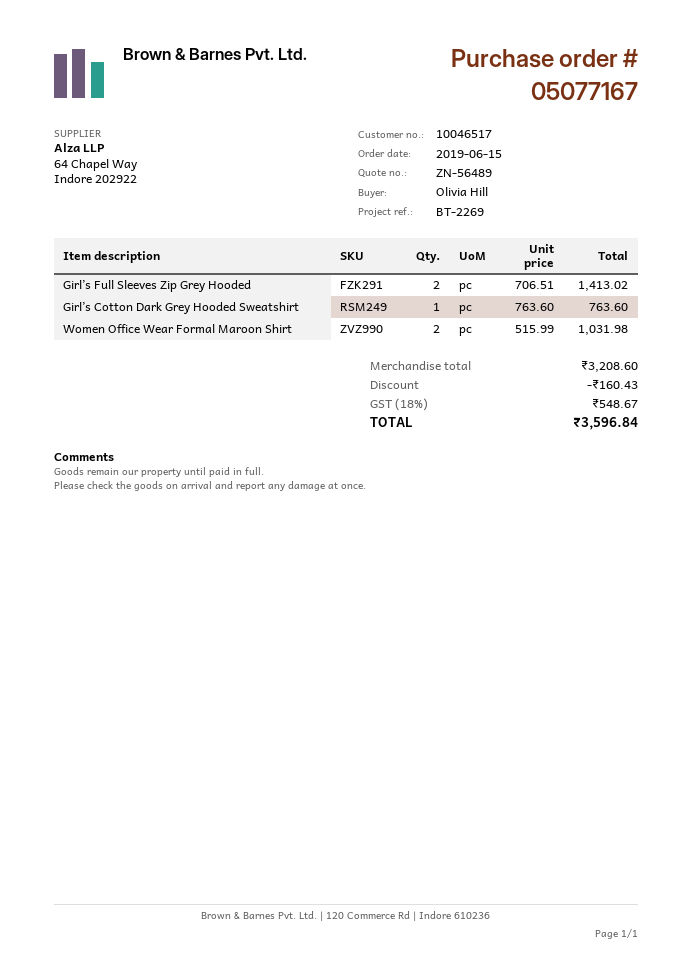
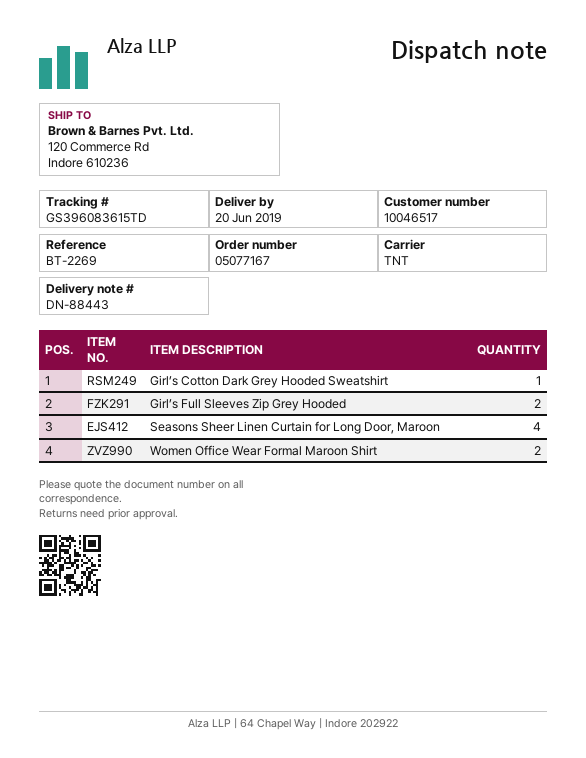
Seasons Sheer Linen Curtain for Long Door, Maroon: none -> 4

